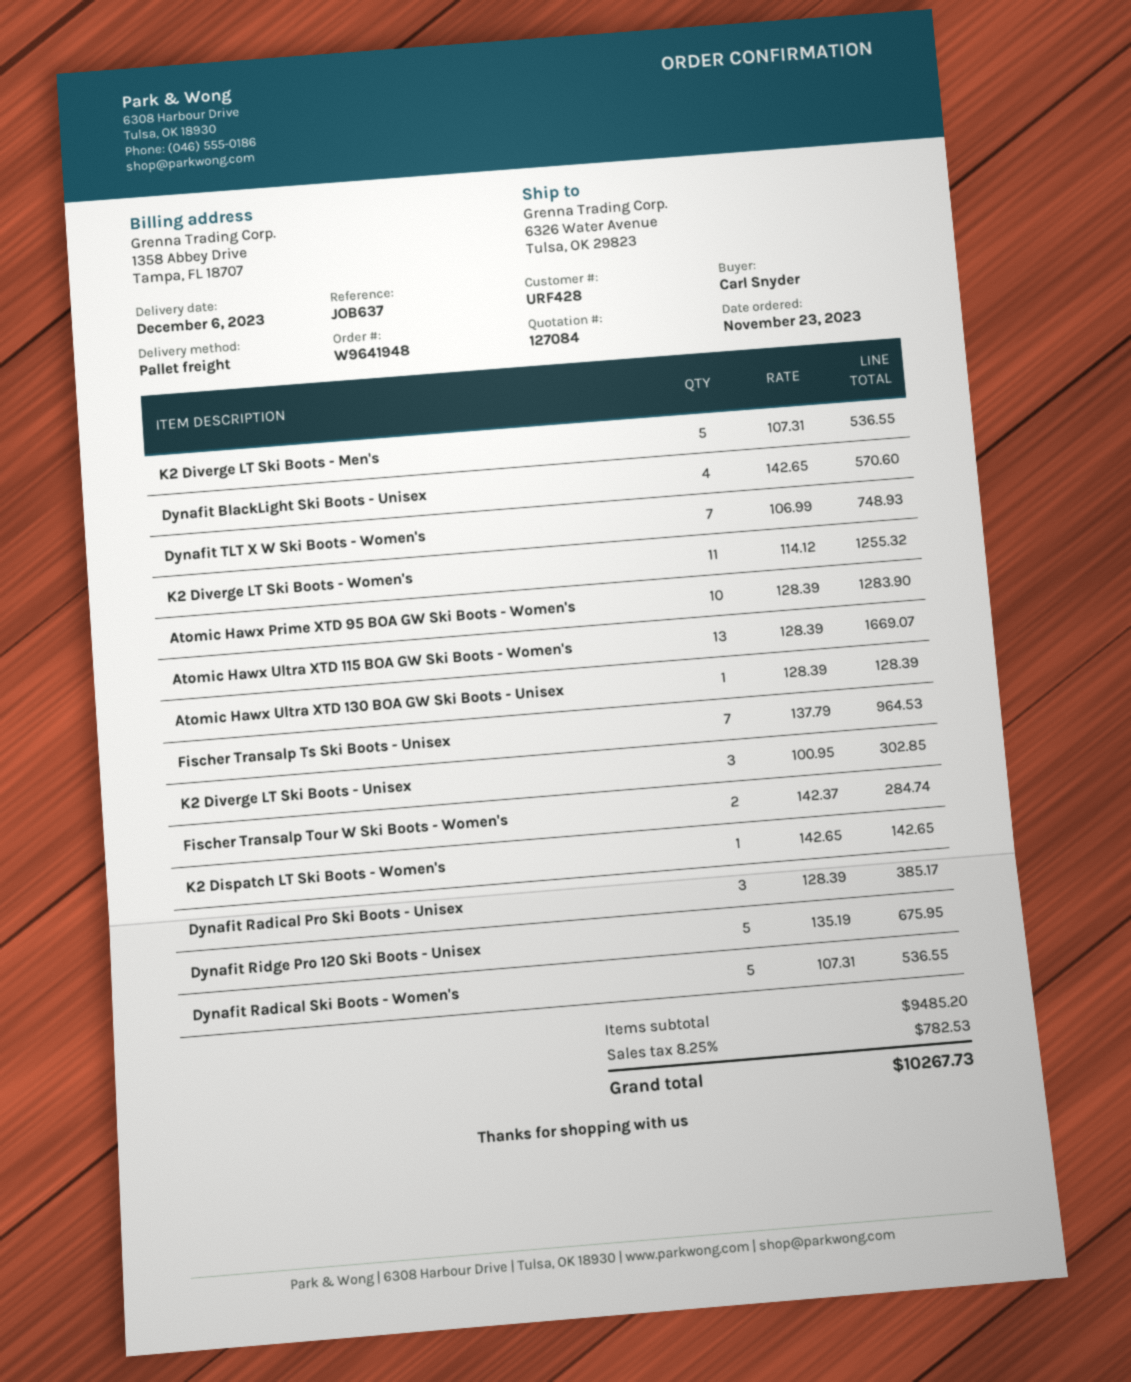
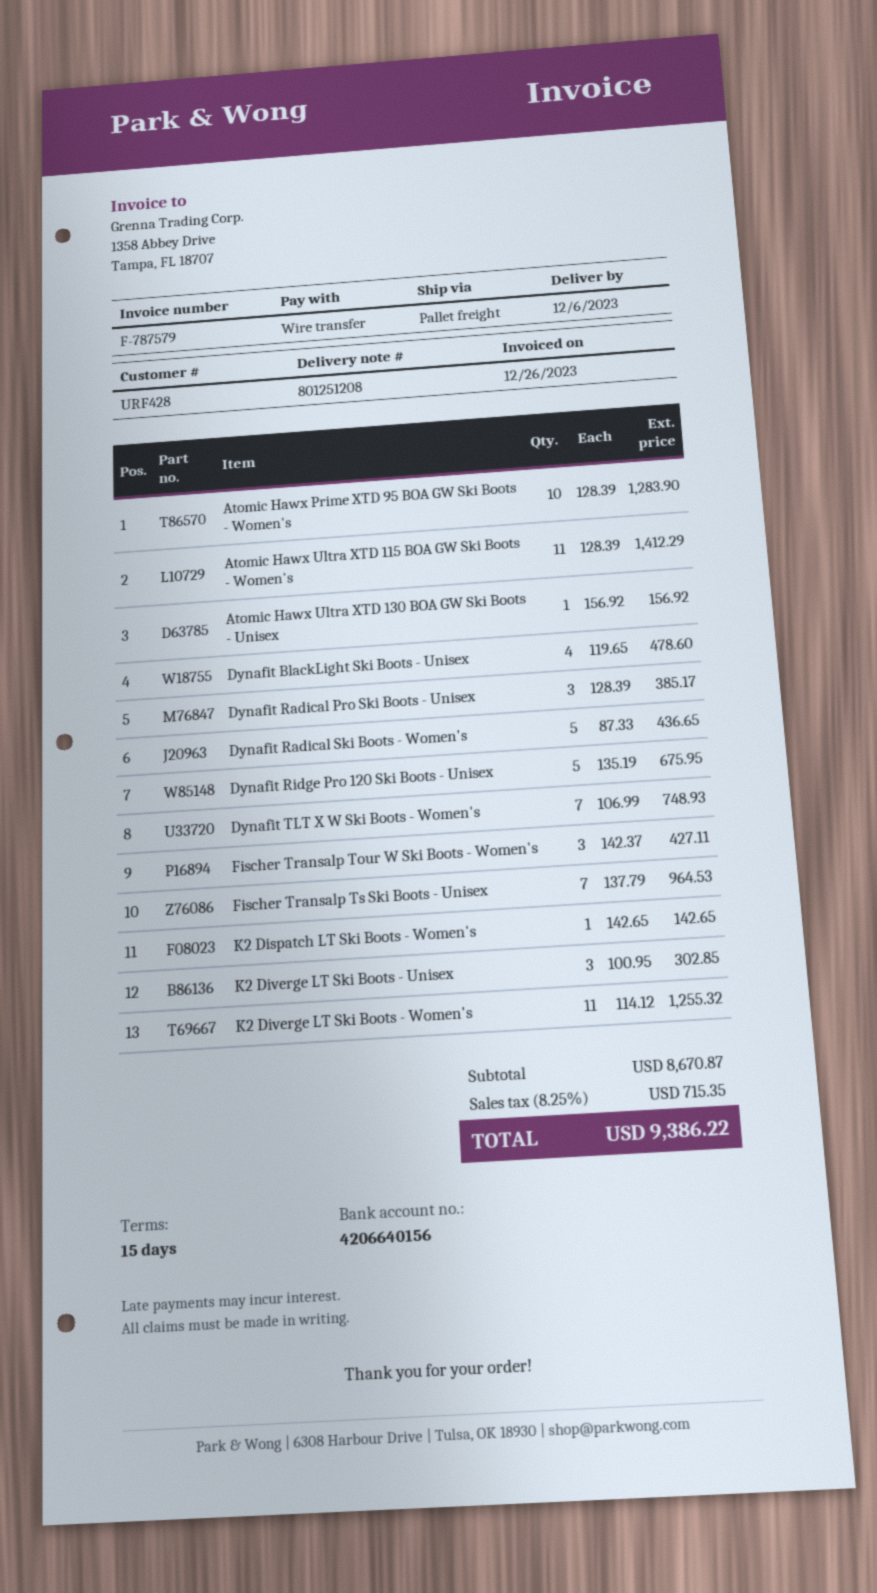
K2 Diverge LT Ski Boots - Men's: 5 x 107.31 = 536.55 -> none
Dynafit BlackLight Ski Boots - Unisex: 4 x 142.65 = 570.60 -> 4 x 119.65 = 478.60
Atomic Hawx Ultra XTD 115 BOA GW Ski Boots - Women's: 13 x 128.39 = 1669.07 -> 11 x 128.39 = 1412.29
Atomic Hawx Ultra XTD 130 BOA GW Ski Boots - Unisex: 1 x 128.39 = 128.39 -> 1 x 156.92 = 156.92
Fischer Transalp Tour W Ski Boots - Women's: 2 x 142.37 = 284.74 -> 3 x 142.37 = 427.11
Dynafit Radical Ski Boots - Women's: 5 x 107.31 = 536.55 -> 5 x 87.33 = 436.65
subtotal: 9485.20 -> 8670.87
tax: 8.25% = 782.53 -> 8.25% = 715.35
total: 10267.73 -> 9386.22

